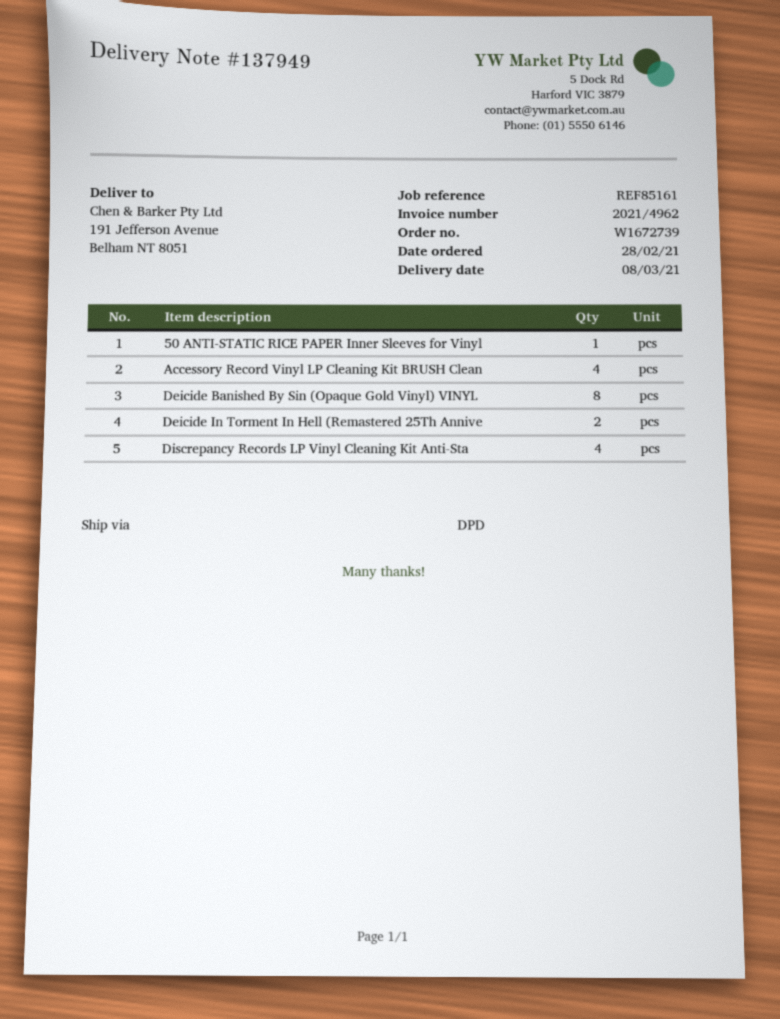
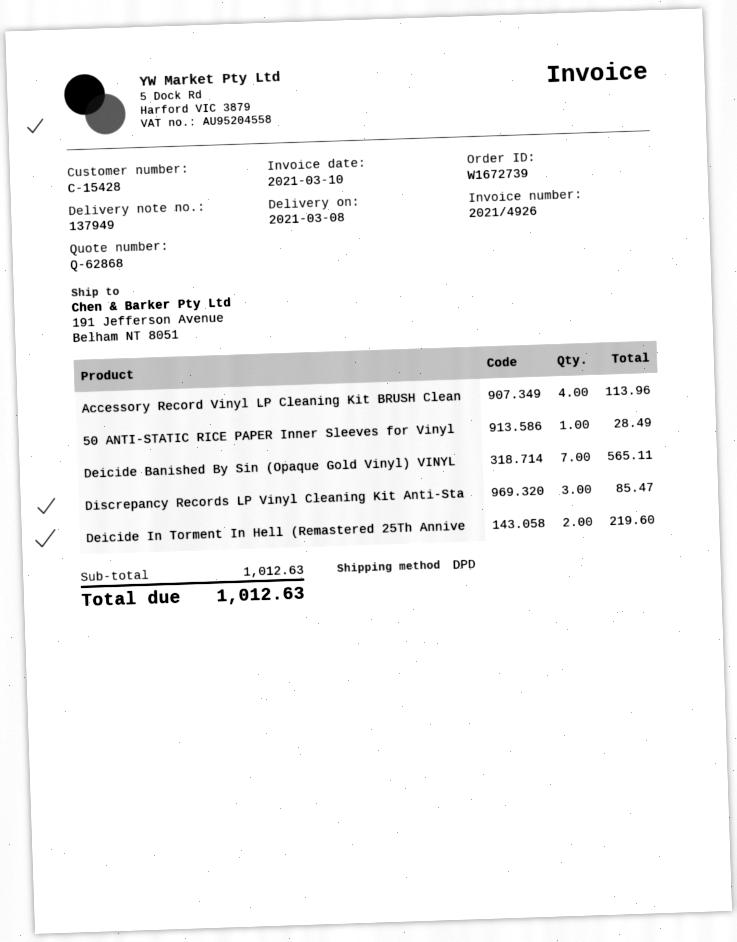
invoice number: 2021/4962 -> 2021/4926
Deicide Banished By Sin (Opaque Gold Vinyl) VINYL: 8 -> 7
Discrepancy Records LP Vinyl Cleaning Kit Anti-Sta: 4 -> 3

